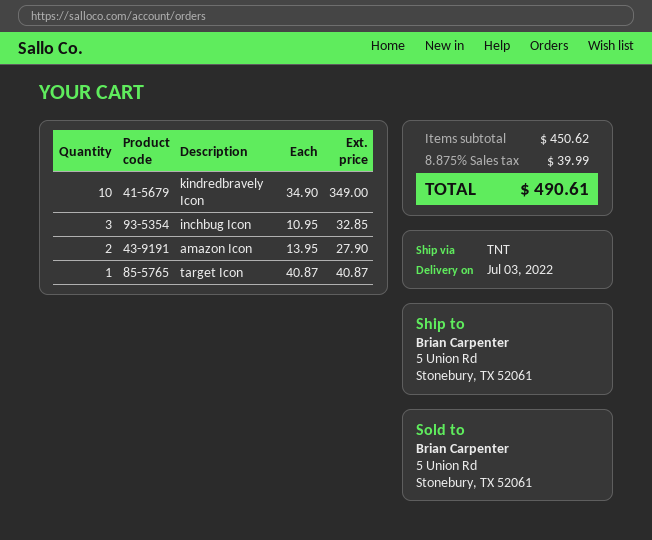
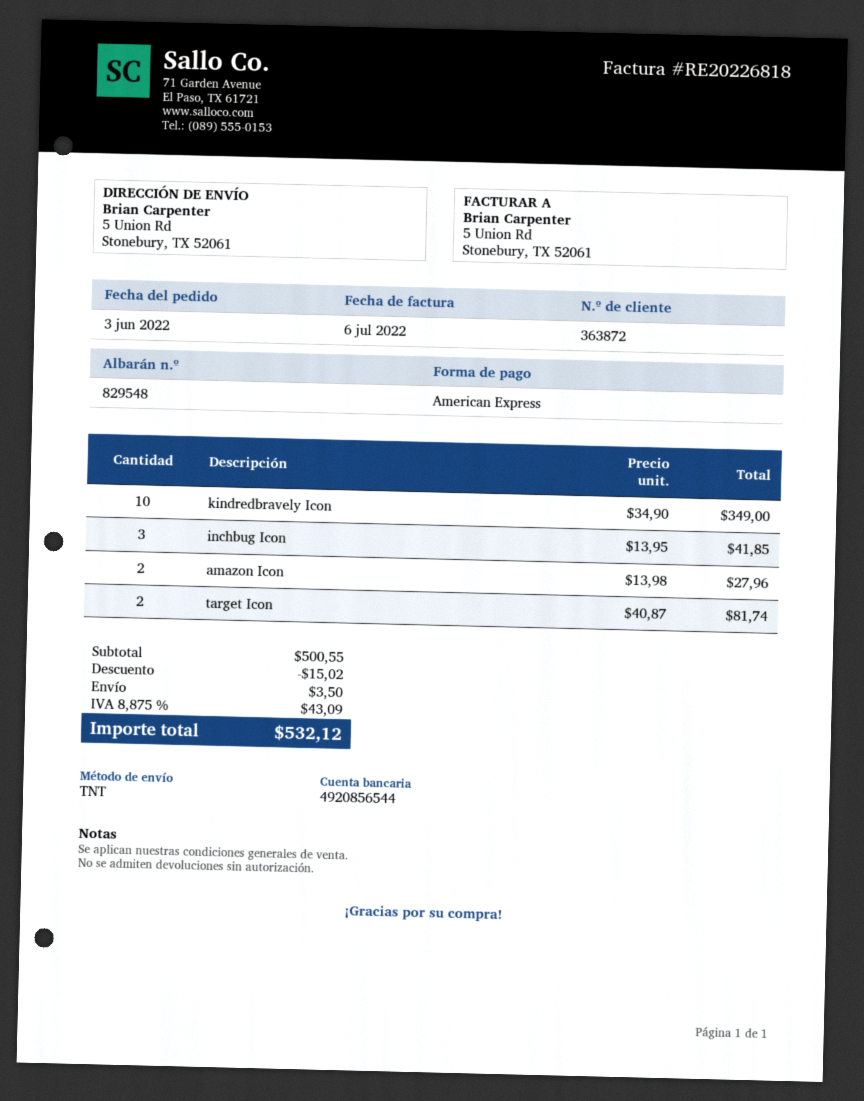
inchbug Icon: 3 x 10.95 = 32.85 -> 3 x 13.95 = 41.85
amazon Icon: 2 x 13.95 = 27.90 -> 2 x 13.98 = 27.96
target Icon: 1 x 40.87 = 40.87 -> 2 x 40.87 = 81.74
subtotal: 450.62 -> 500.55
discount: none -> 15.02
shipping: none -> 3.50
tax: 8.875% = 39.99 -> 8.875% = 43.09
total: 490.61 -> 532.12

